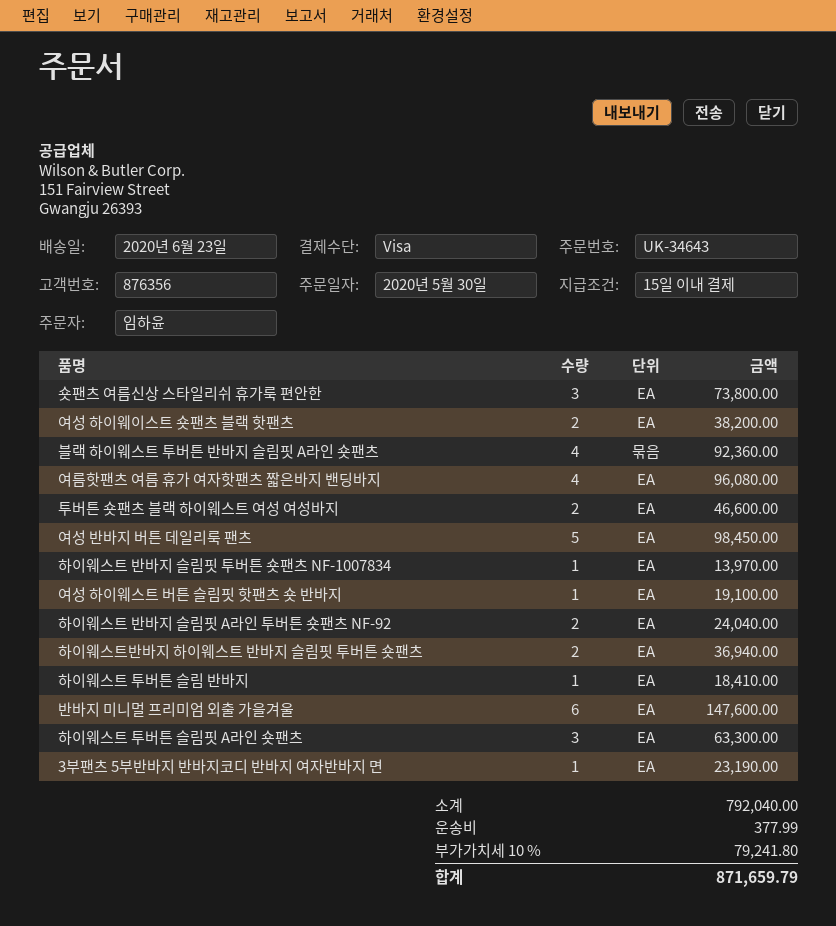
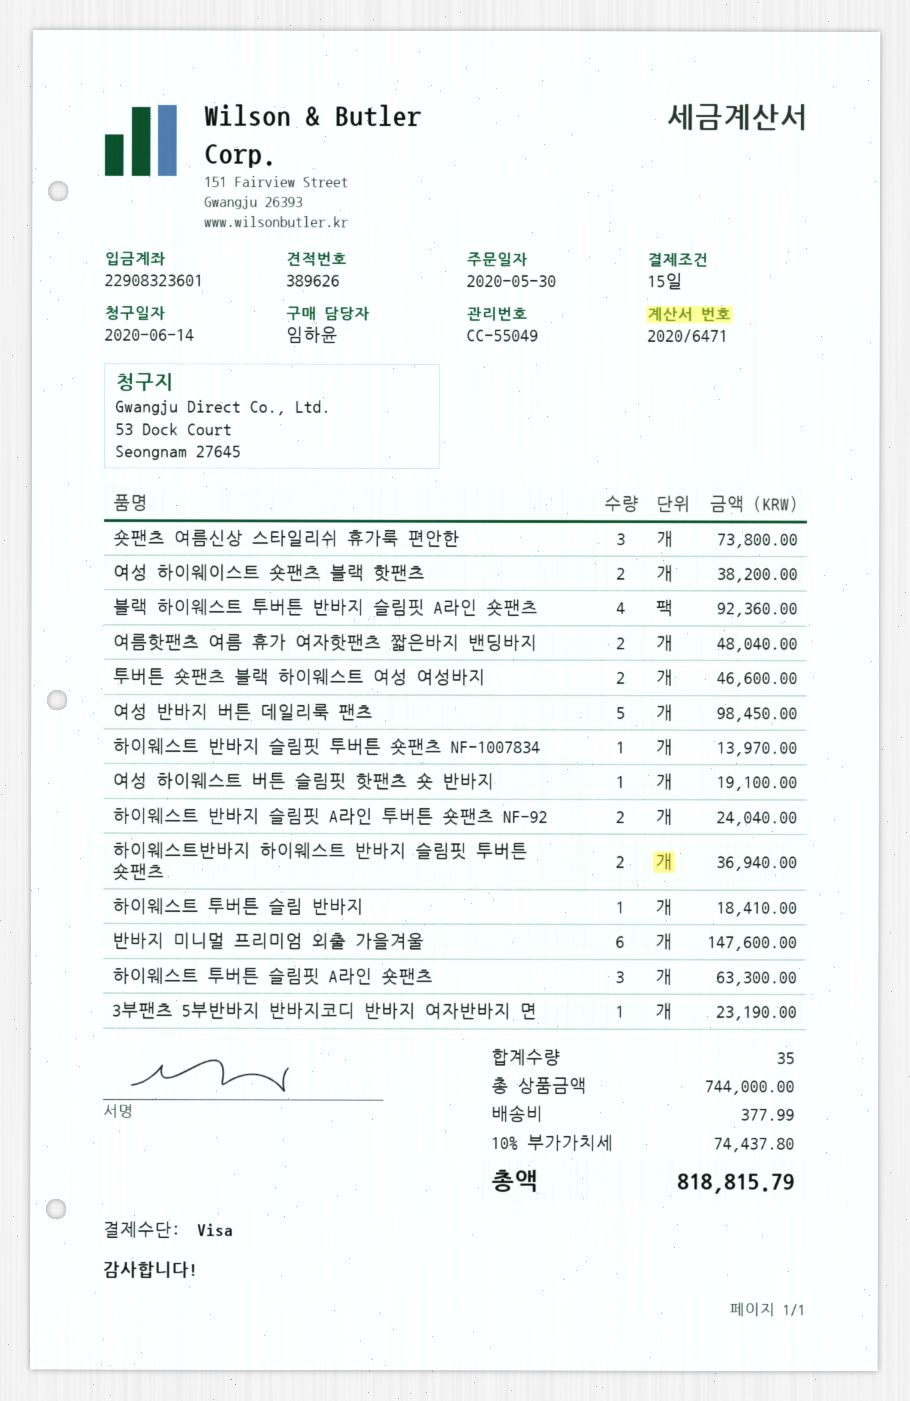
여름핫팬츠 여름 휴가 여자핫팬츠 짧은바지 밴딩바지: 4 for 96080.00 -> 2 for 48040.00
subtotal: 792040.00 -> 744000.00
tax: 10% = 79241.80 -> 10% = 74437.80
total: 871659.79 -> 818815.79

